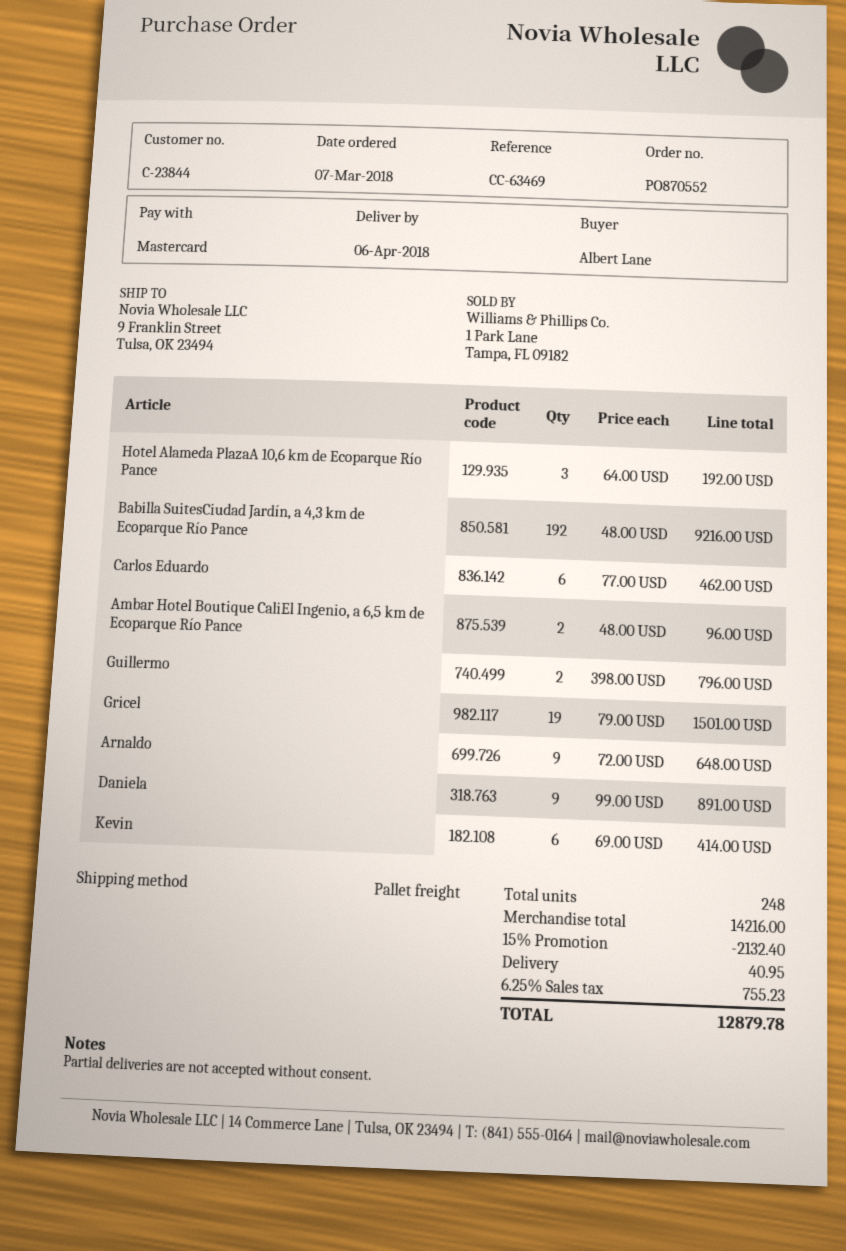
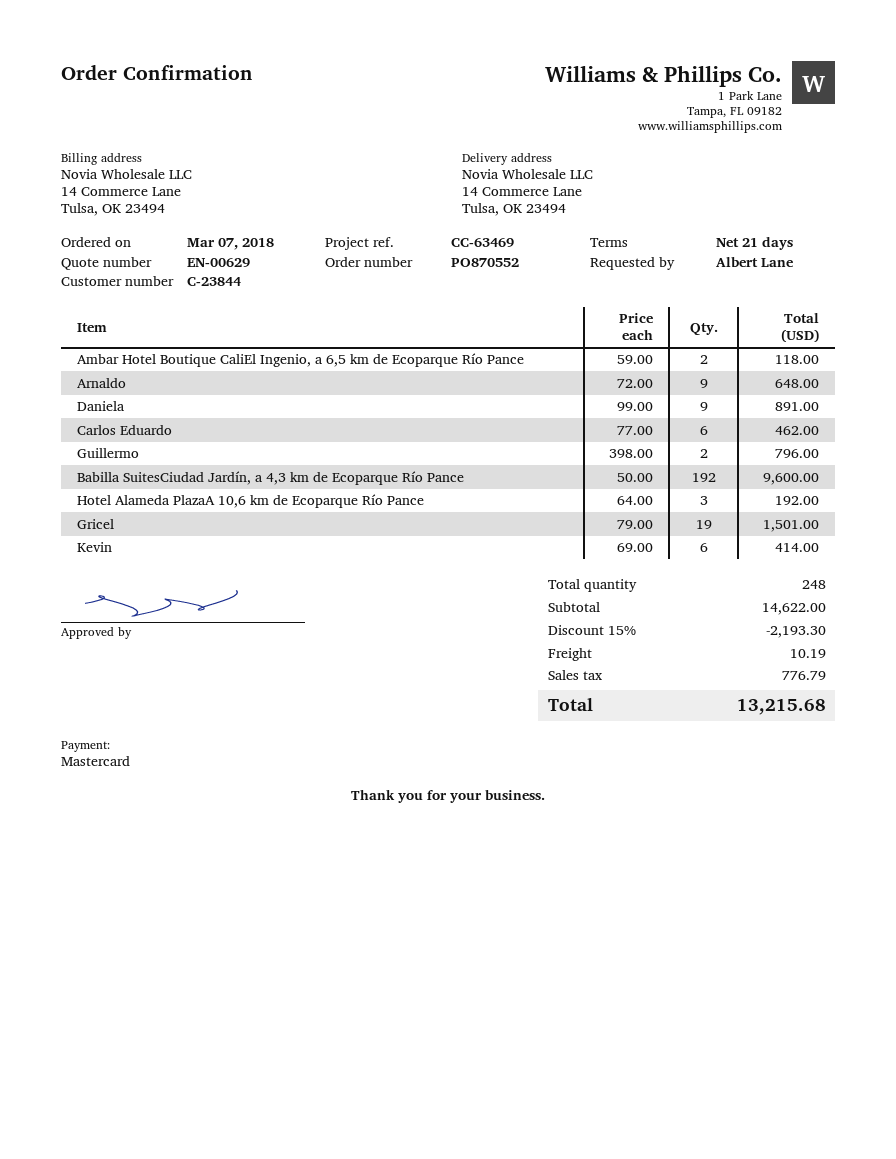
ship to: 9 Franklin Street, Tulsa, OK 23494 -> 14 Commerce Lane, Tulsa, OK 23494
Babilla SuitesCiudad Jardín, a 4,3 km de Ecoparque Río Pance: 192 x 48.00 = 9216.00 -> 192 x 50.00 = 9600.00
Ambar Hotel Boutique CaliEl Ingenio, a 6,5 km de Ecoparque Río Pance: 2 x 48.00 = 96.00 -> 2 x 59.00 = 118.00
subtotal: 14216.00 -> 14622.00
discount: 15% = 2132.40 -> 15% = 2193.30
shipping: 40.95 -> 10.19
tax: 755.23 -> 776.79
total: 12879.78 -> 13215.68

